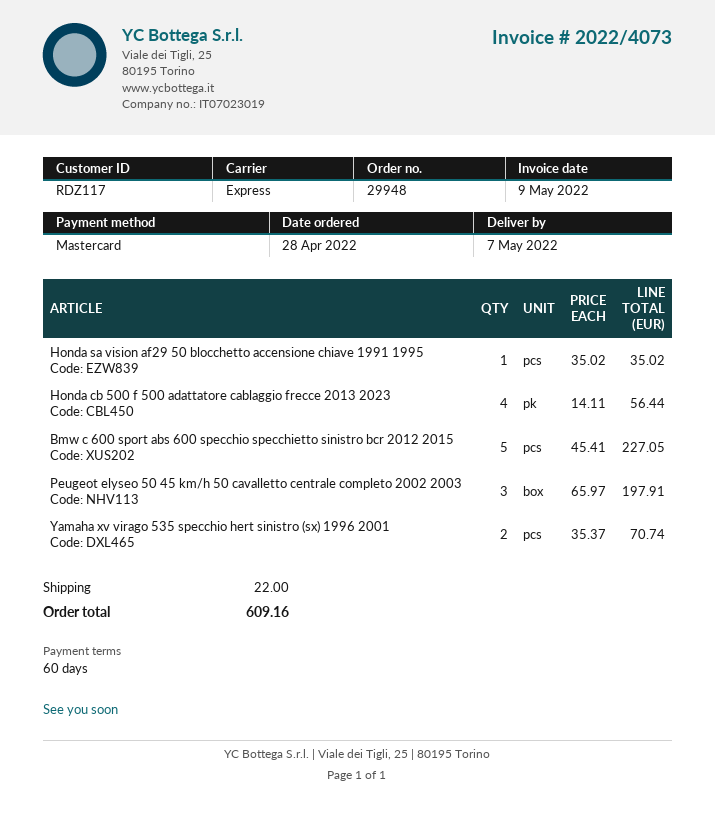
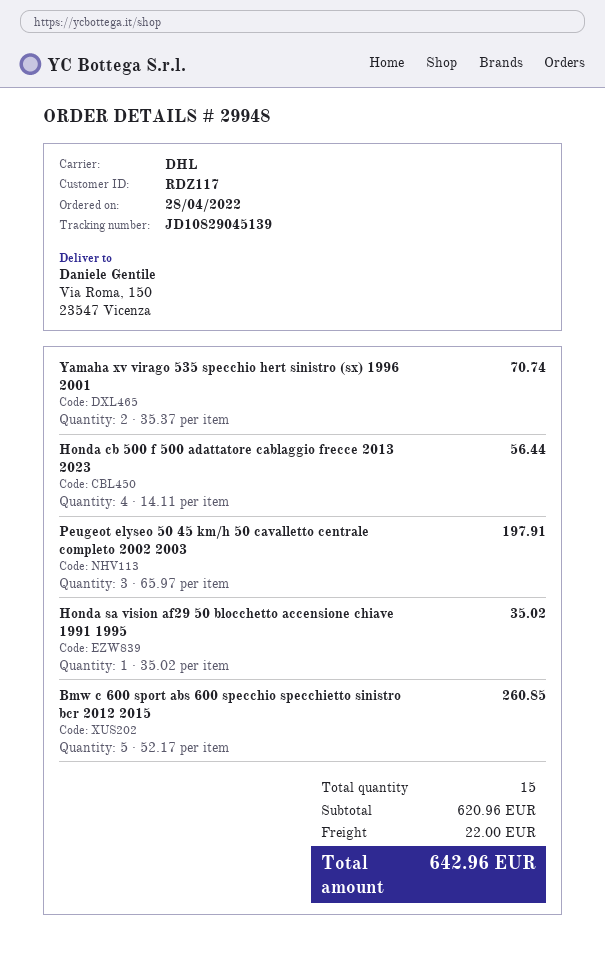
shipping method: express -> DHL
Bmw c 600 sport abs 600 specchio specchietto sinistro bcr 2012 2015: 5 x 45.41 = 227.05 -> 5 x 52.17 = 260.85
total: 609.16 -> 642.96

